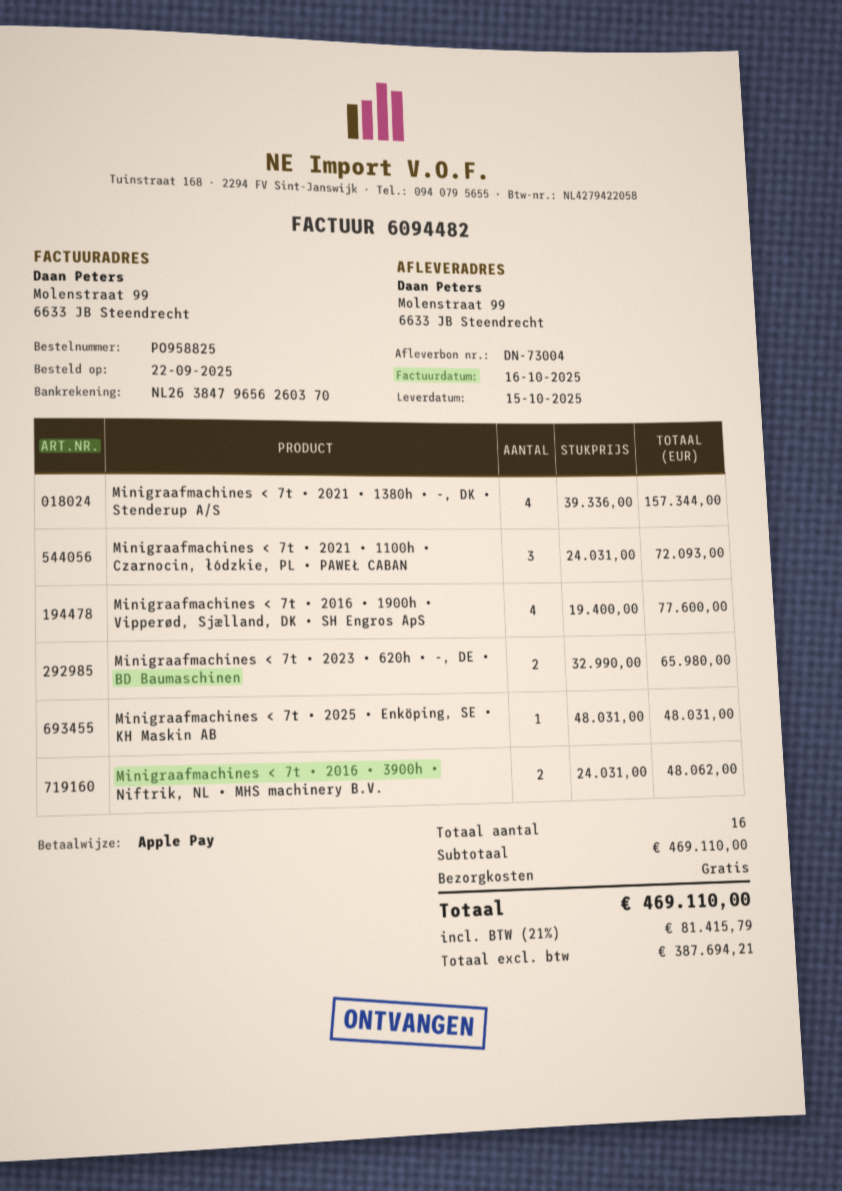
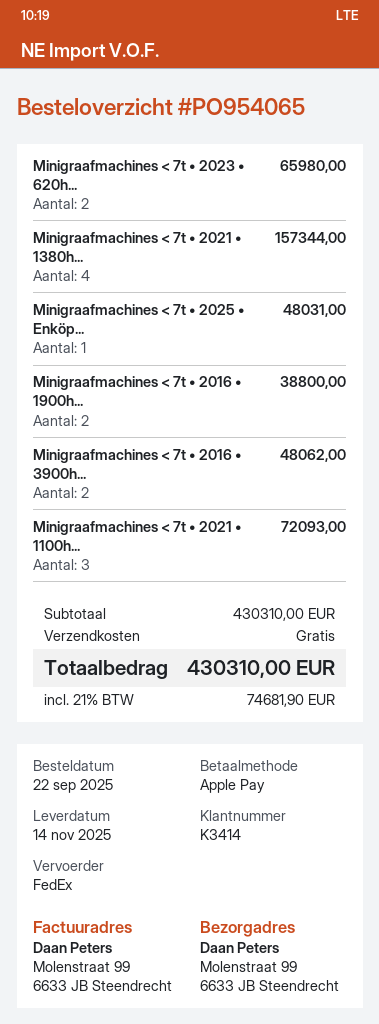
order number: PO958825 -> PO954065
delivery date: 2025-10-15 -> 2025-11-14
Minigraafmachines < 7t • 2016 • 1900h • Vipperød, Sjælland, DK • SH Engros ApS: 4 for 77600.00 -> 2 for 38800.00
subtotal: 469110.00 -> 430310.00
tax: 21% = 81415.79 -> 21% = 74681.90
total: 469110.00 -> 430310.00

